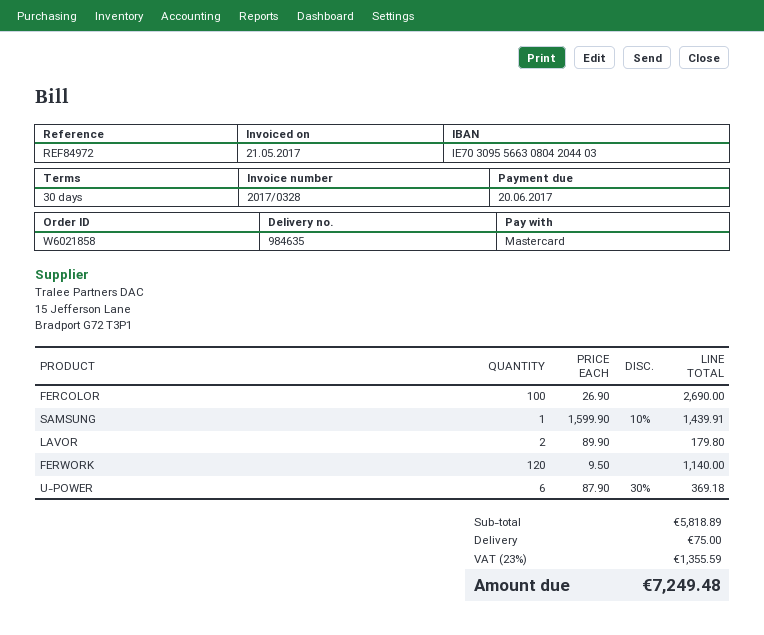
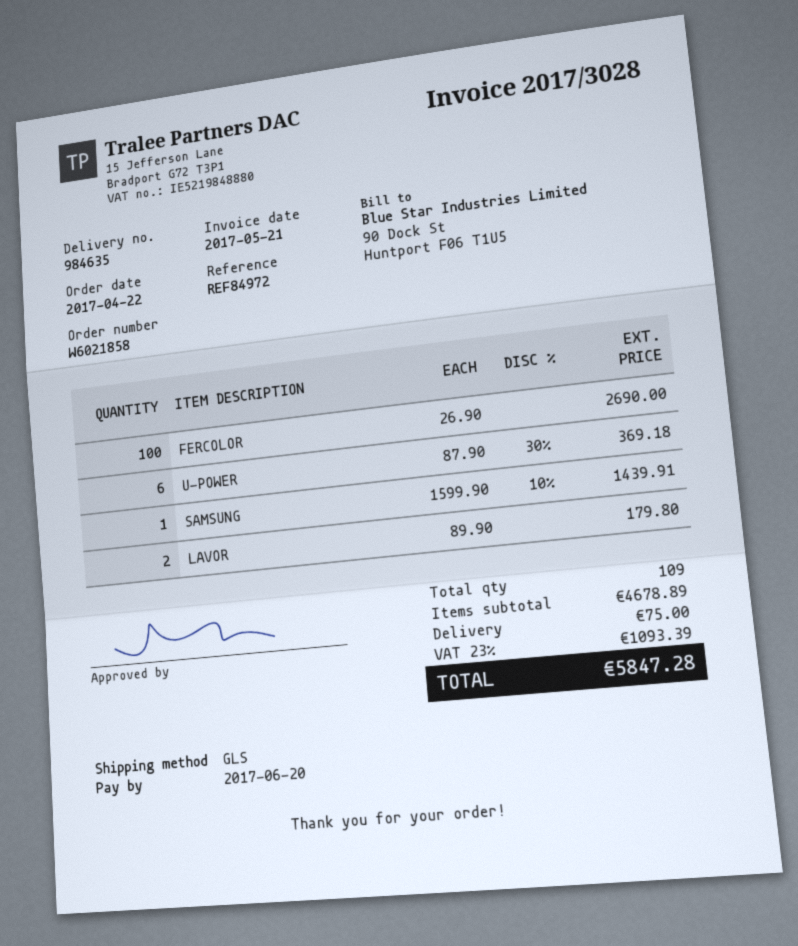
invoice number: 2017/0328 -> 2017/3028
FERWORK: 120 x 9.50 = 1140.00 -> none
subtotal: 5818.89 -> 4678.89
tax: 23% = 1355.59 -> 23% = 1093.39
total: 7249.48 -> 5847.28

